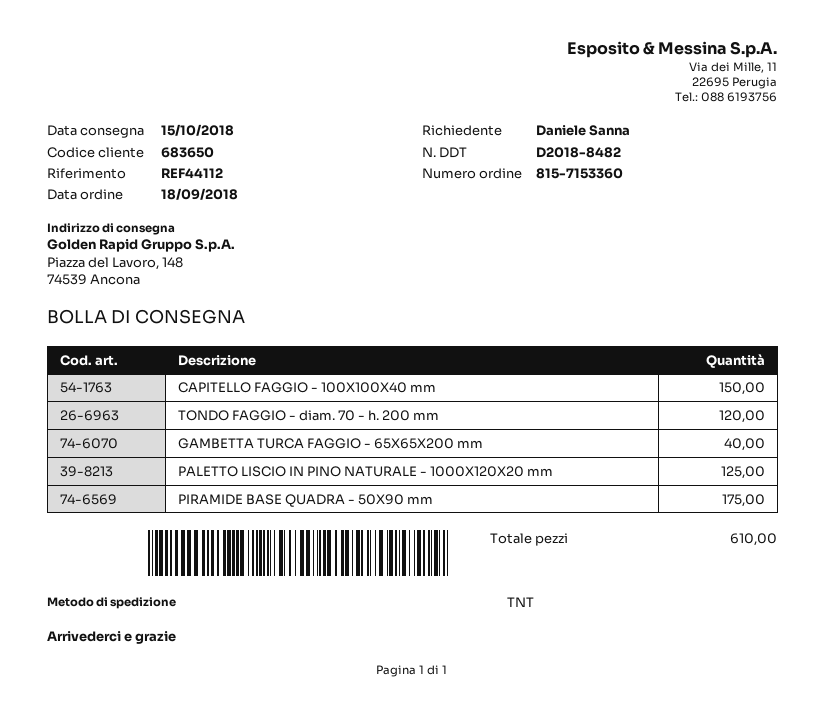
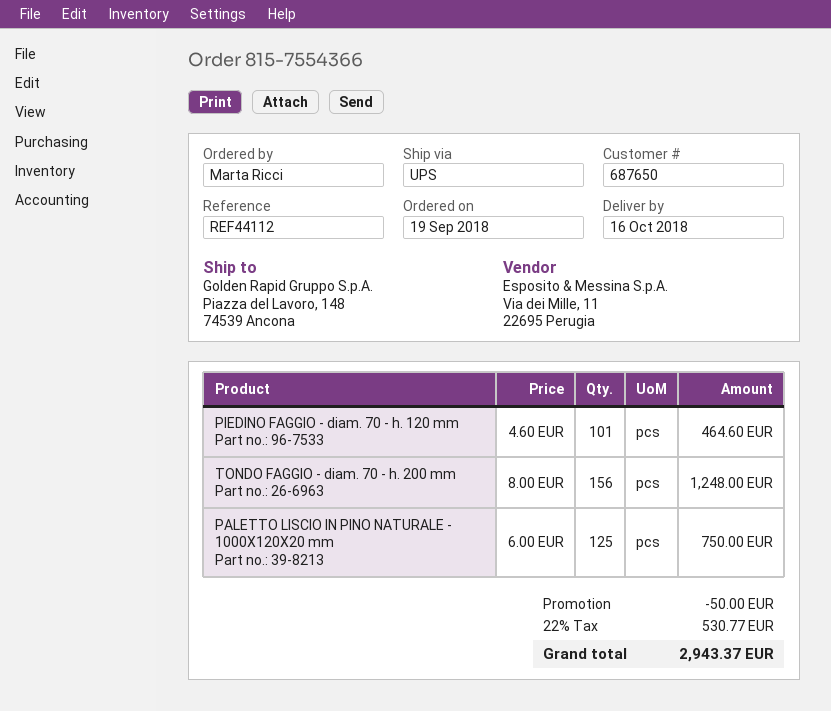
order number: 815-7153360 -> 815-7554366
order date: 2018-09-18 -> 2018-09-19
delivery date: 2018-10-15 -> 2018-10-16
customer number: 683650 -> 687650
ordered by: Daniele Sanna -> Marta Ricci
shipping method: TNT -> UPS
CAPITELLO FAGGIO - 100X100X40 mm: 150 -> none
TONDO FAGGIO - diam. 70 - h. 200 mm: 120 -> 156
GAMBETTA TURCA FAGGIO - 65X65X200 mm: 40 -> none
PIRAMIDE BASE QUADRA - 50X90 mm: 175 -> none
PIEDINO FAGGIO - diam. 70 - h. 120 mm: none -> 101

